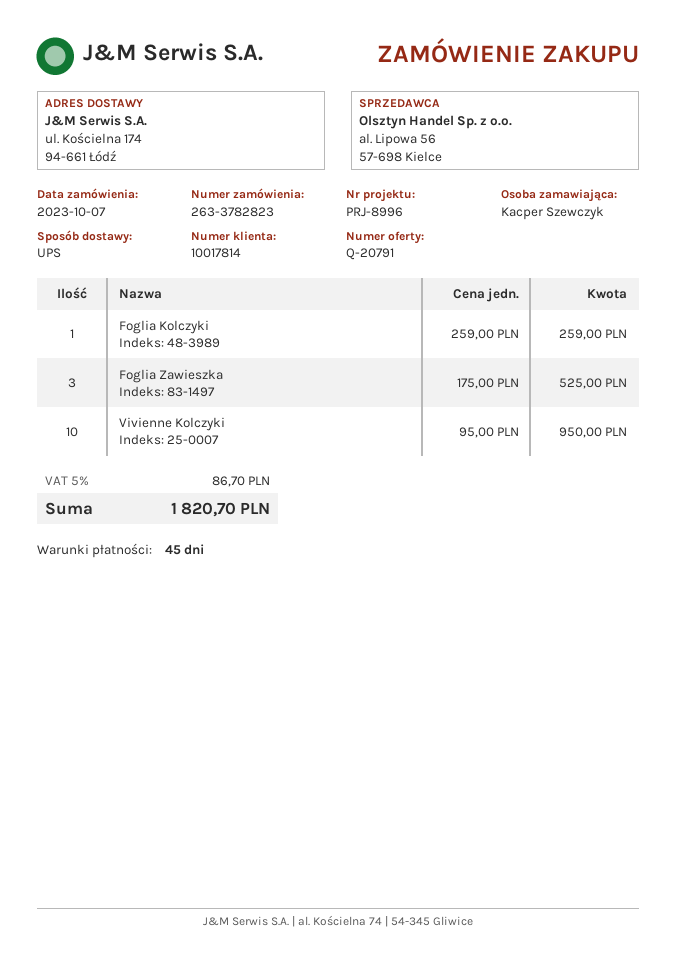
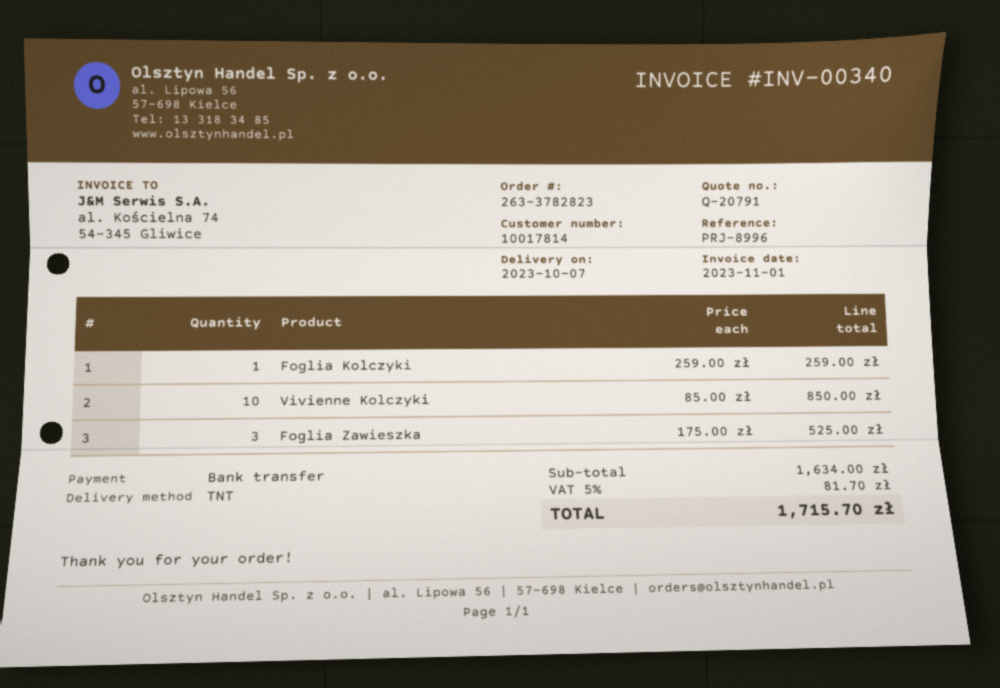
shipping method: UPS -> TNT
Vivienne Kolczyki: 10 x 95.00 = 950.00 -> 10 x 85.00 = 850.00
tax: 5% = 86.70 -> 5% = 81.70
total: 1820.70 -> 1715.70

